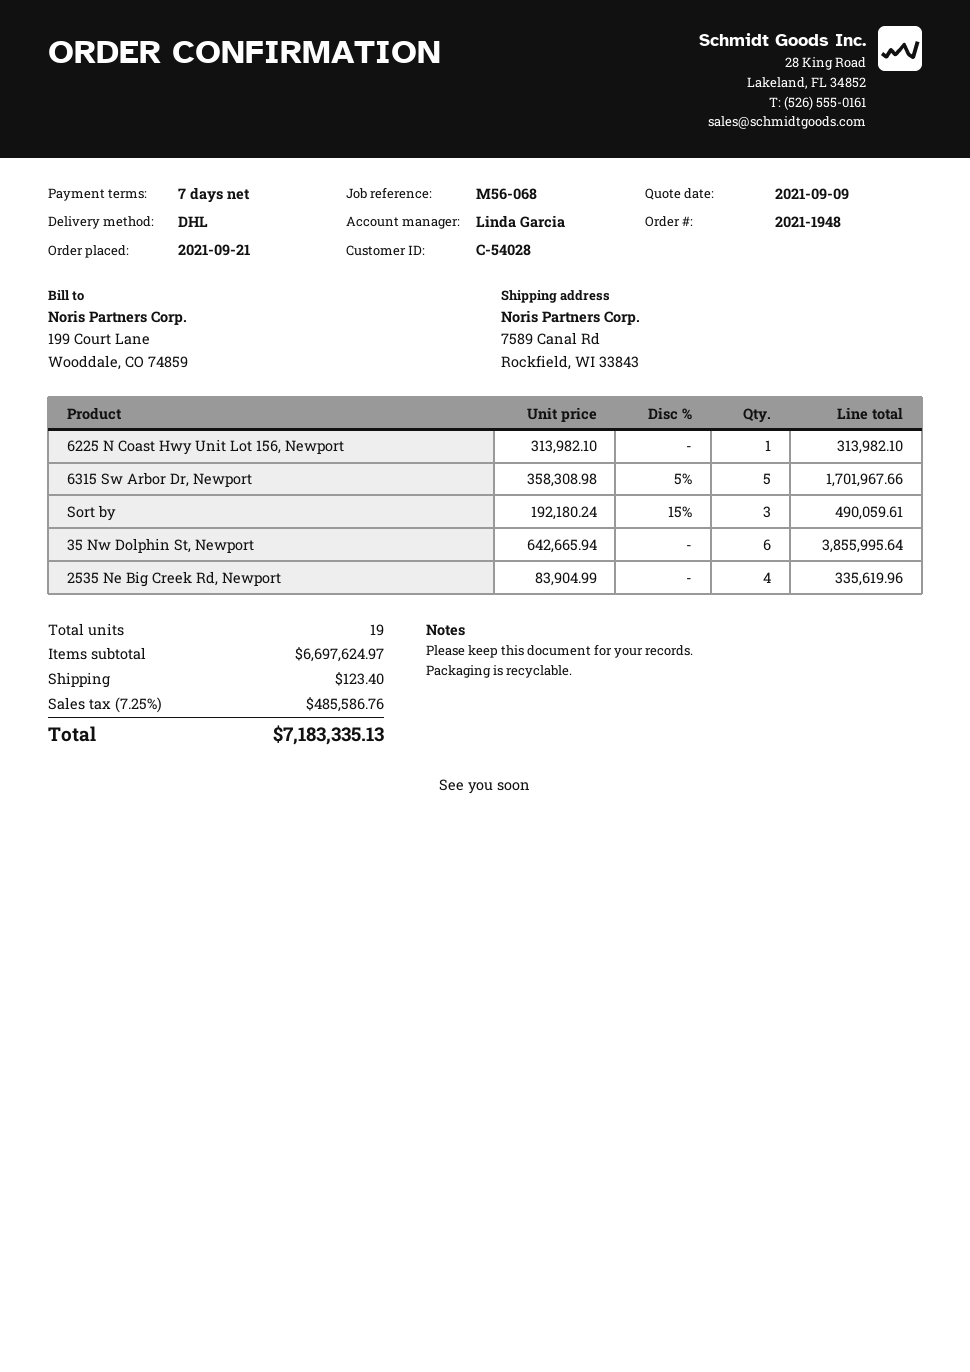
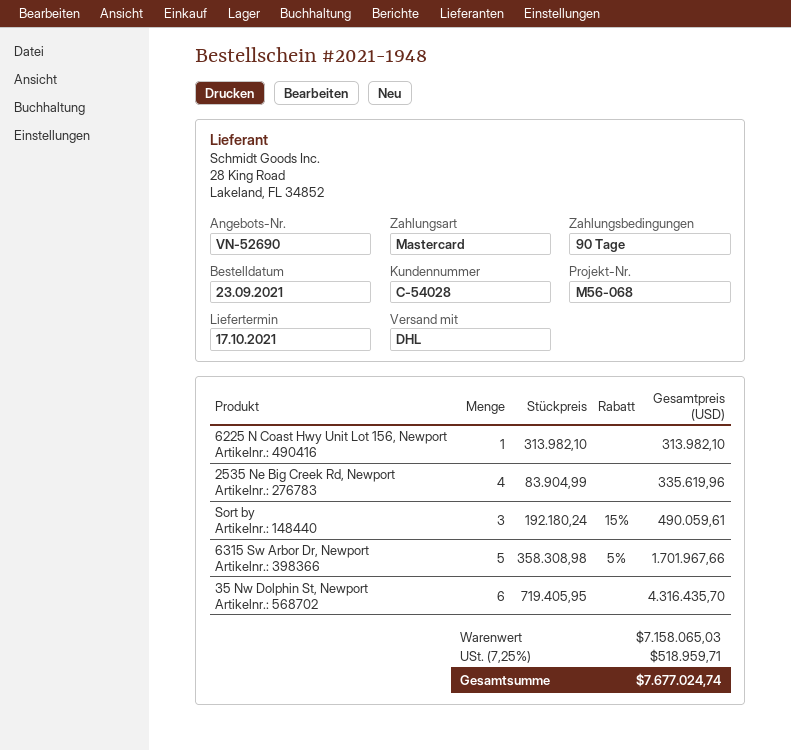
order date: 2021-09-21 -> 2021-09-23
payment terms: 7 days -> 90 days
35 Nw Dolphin St, Newport: 6 x 642665.94 = 3855995.64 -> 6 x 719405.95 = 4316435.70
subtotal: 6697624.97 -> 7158065.03
shipping: 123.40 -> none
tax: 7.25% = 485586.76 -> 7.25% = 518959.71
total: 7183335.13 -> 7677024.74

